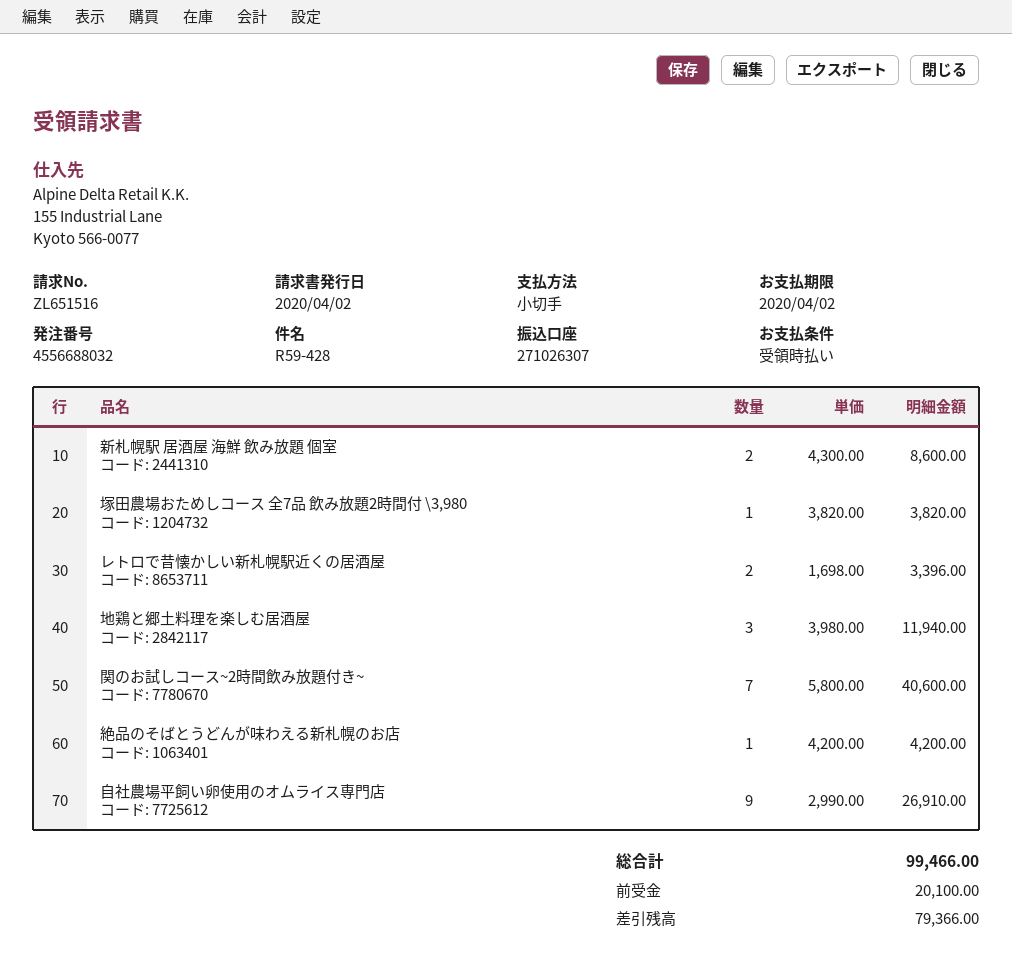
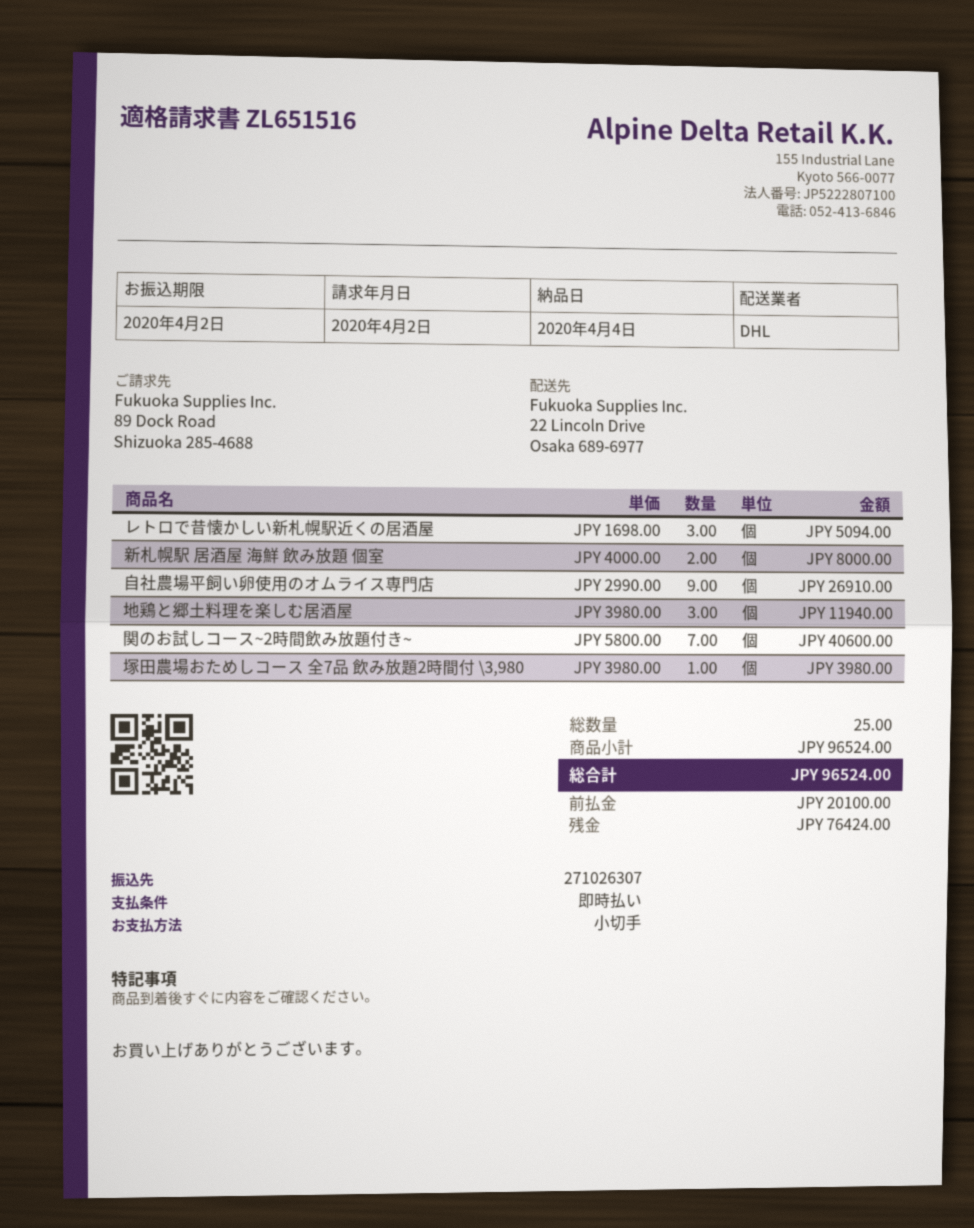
新札幌駅 居酒屋 海鮮 飲み放題 個室: 2 x 4300.00 = 8600.00 -> 2 x 4000.00 = 8000.00
塚田農場おためしコース 全7品 飲み放題2時間付 \3,980: 1 x 3820.00 = 3820.00 -> 1 x 3980.00 = 3980.00
レトロで昔懐かしい新札幌駅近くの居酒屋: 2 x 1698.00 = 3396.00 -> 3 x 1698.00 = 5094.00
絶品のそばとうどんが味わえる新札幌のお店: 1 x 4200.00 = 4200.00 -> none
total: 99466.00 -> 96524.00
balance: 79366.00 -> 76424.00

